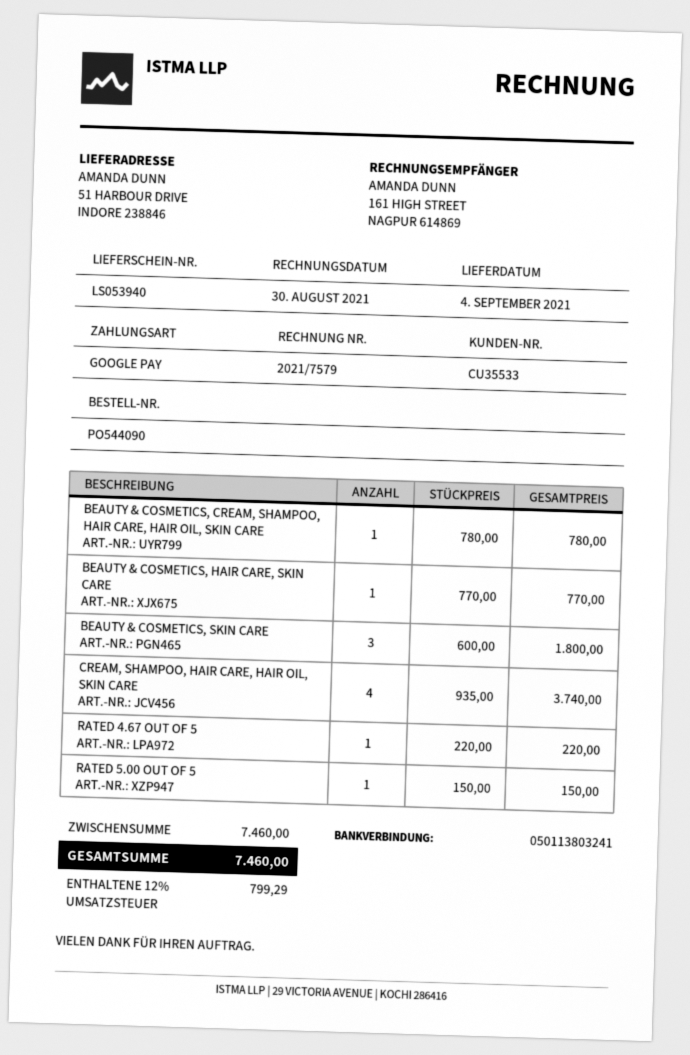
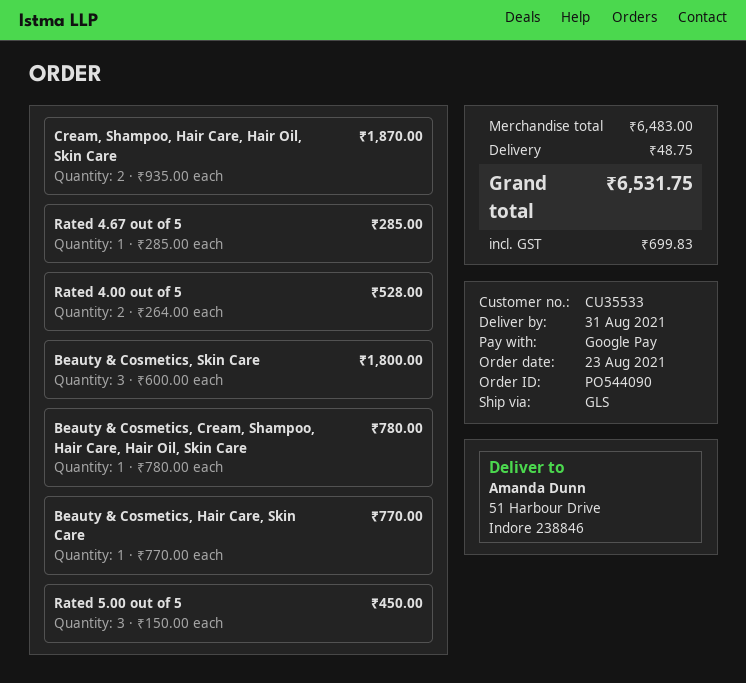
delivery date: 2021-09-04 -> 2021-08-31
CREAM, SHAMPOO, HAIR CARE, HAIR OIL, SKIN CARE: 4 x 935.00 = 3740.00 -> 2 x 935.00 = 1870.00
RATED 4.67 OUT OF 5: 1 x 220.00 = 220.00 -> 1 x 285.00 = 285.00
RATED 5.00 OUT OF 5: 1 x 150.00 = 150.00 -> 3 x 150.00 = 450.00
Rated 4.00 out of 5: none -> 2 x 264.00 = 528.00
subtotal: 7460.00 -> 6483.00
shipping: none -> 48.75
tax: 799.29 -> 699.83
total: 7460.00 -> 6531.75

